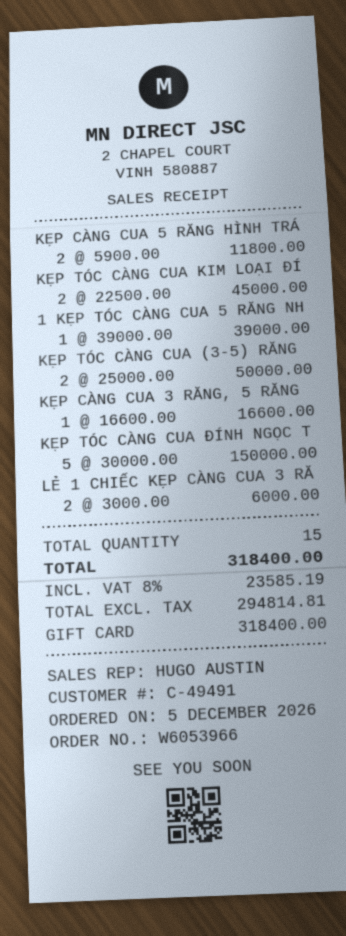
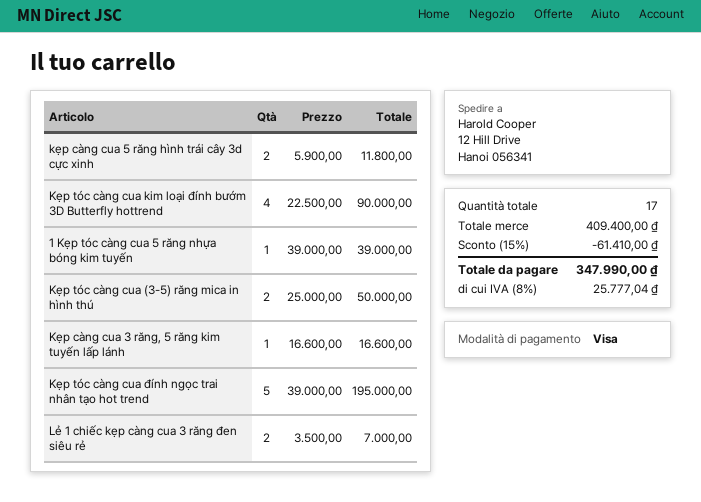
payment method: gift card -> Visa
KẸP TÓC CÀNG CUA KIM LOẠI ĐÍ: 2 x 22500.00 = 45000.00 -> 4 x 22500.00 = 90000.00
KẸP TÓC CÀNG CUA ĐÍNH NGỌC T: 5 x 30000.00 = 150000.00 -> 5 x 39000.00 = 195000.00
LẺ 1 CHIẾC KẸP CÀNG CUA 3 RĂ: 2 x 3000.00 = 6000.00 -> 2 x 3500.00 = 7000.00
total quantity: 15 -> 17
discount: none -> 15% = 61410.00
tax: 8% = 23585.19 -> 8% = 25777.04
total: 318400.00 -> 347990.00

